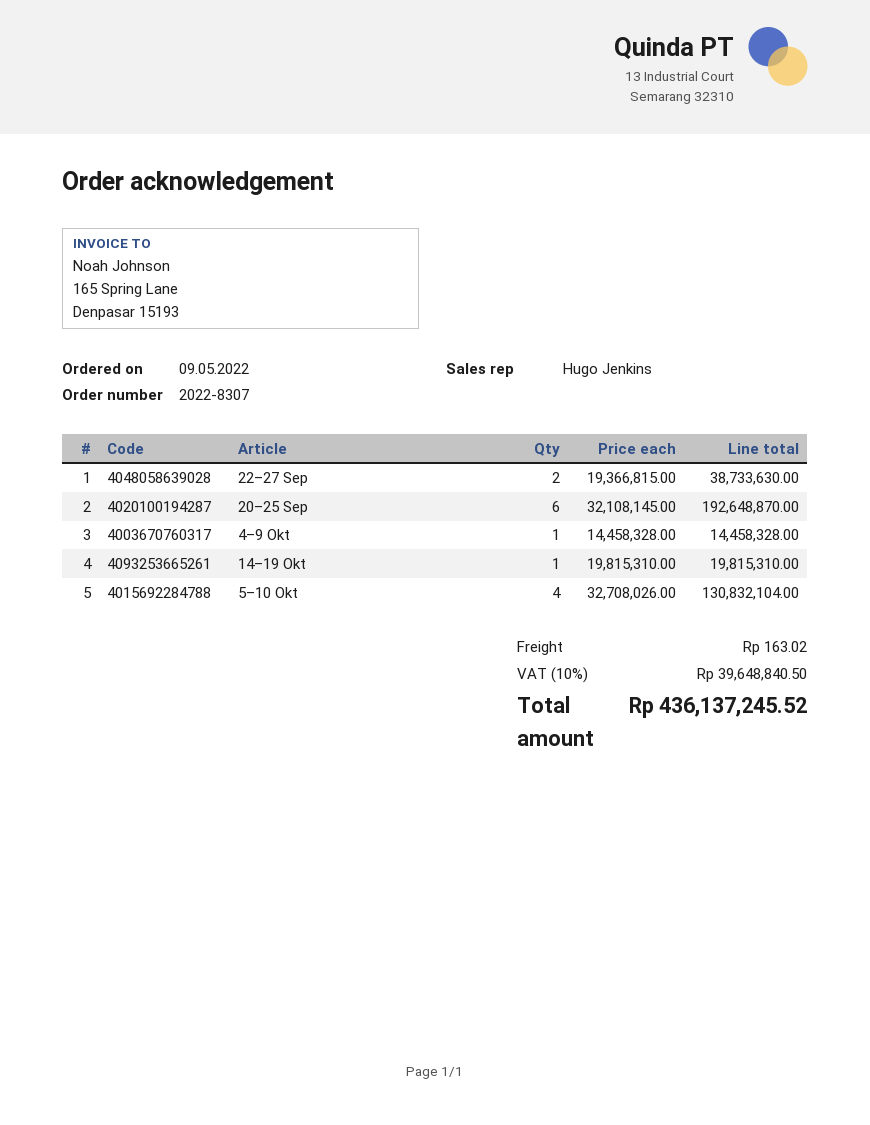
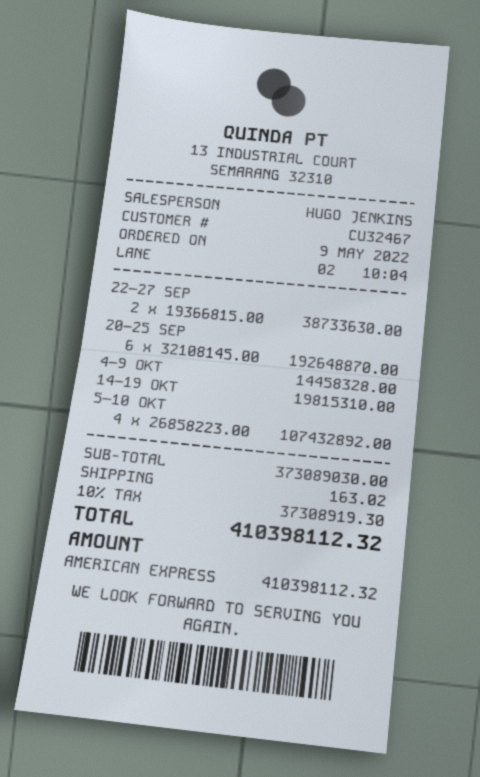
5–10 Okt: 4 x 32708026.00 = 130832104.00 -> 4 x 26858223.00 = 107432892.00
tax: 10% = 39648840.50 -> 10% = 37308919.30
total: 436137245.52 -> 410398112.32

